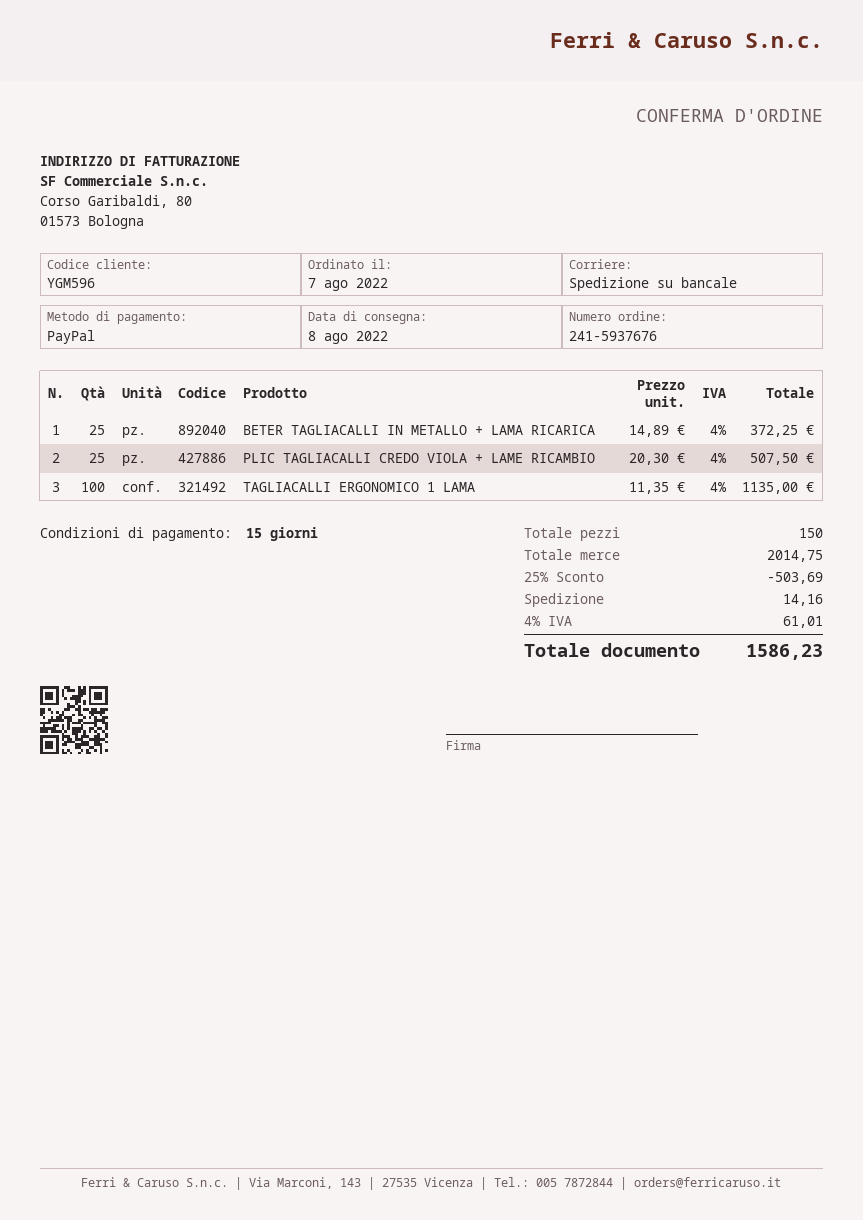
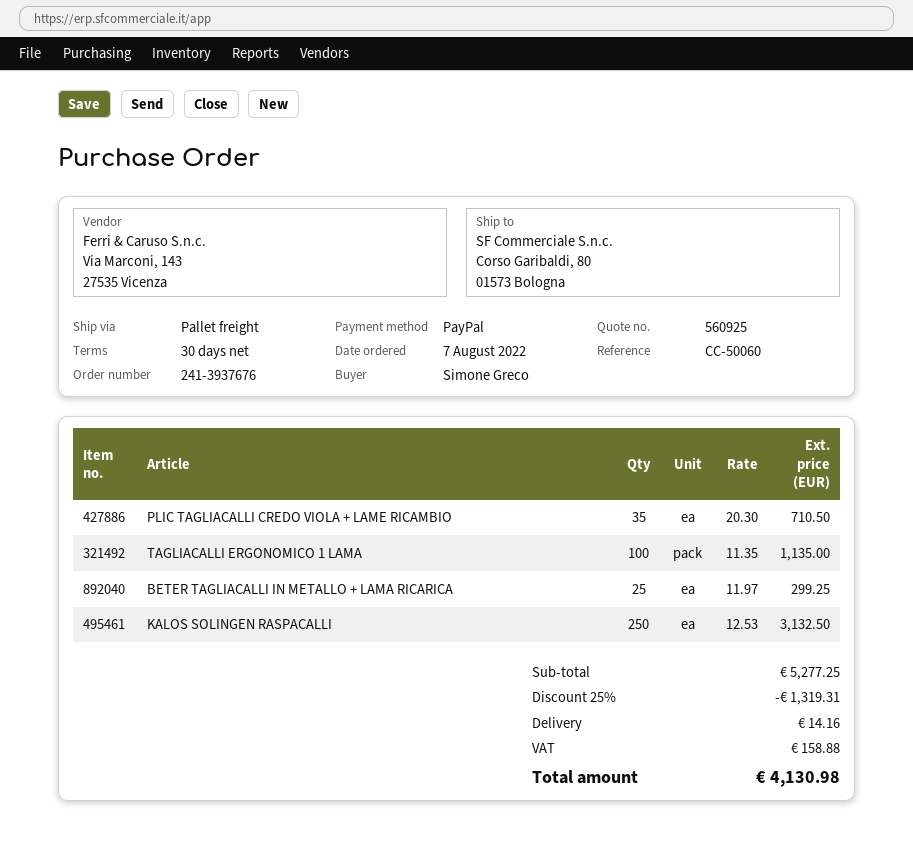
order number: 241-5937676 -> 241-3937676
payment terms: 15 days -> 30 days
BETER TAGLIACALLI IN METALLO + LAMA RICARICA: 25 x 14.89 = 372.25 -> 25 x 11.97 = 299.25
PLIC TAGLIACALLI CREDO VIOLA + LAME RICAMBIO: 25 x 20.30 = 507.50 -> 35 x 20.30 = 710.50
KALOS SOLINGEN RASPACALLI: none -> 250 x 12.53 = 3132.50
subtotal: 2014.75 -> 5277.25
discount: 25% = 503.69 -> 25% = 1319.31
tax: 61.01 -> 158.88
total: 1586.23 -> 4130.98

